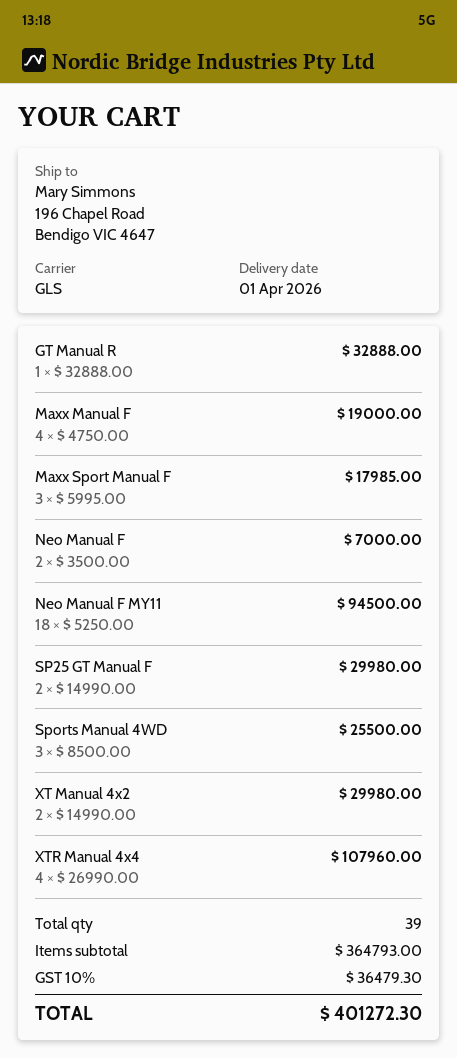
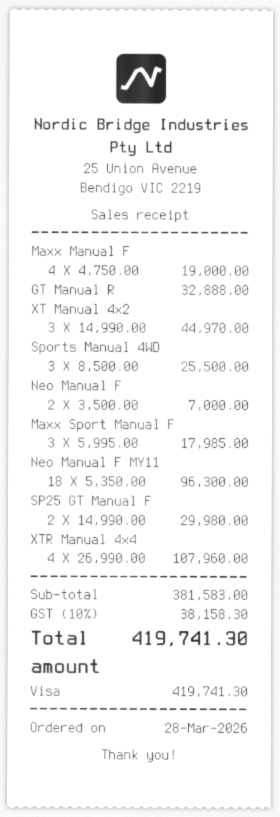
Neo Manual F MY11: 18 x 5250.00 = 94500.00 -> 18 x 5350.00 = 96300.00
XT Manual 4x2: 2 x 14990.00 = 29980.00 -> 3 x 14990.00 = 44970.00
subtotal: 364793.00 -> 381583.00
tax: 10% = 36479.30 -> 10% = 38158.30
total: 401272.30 -> 419741.30

